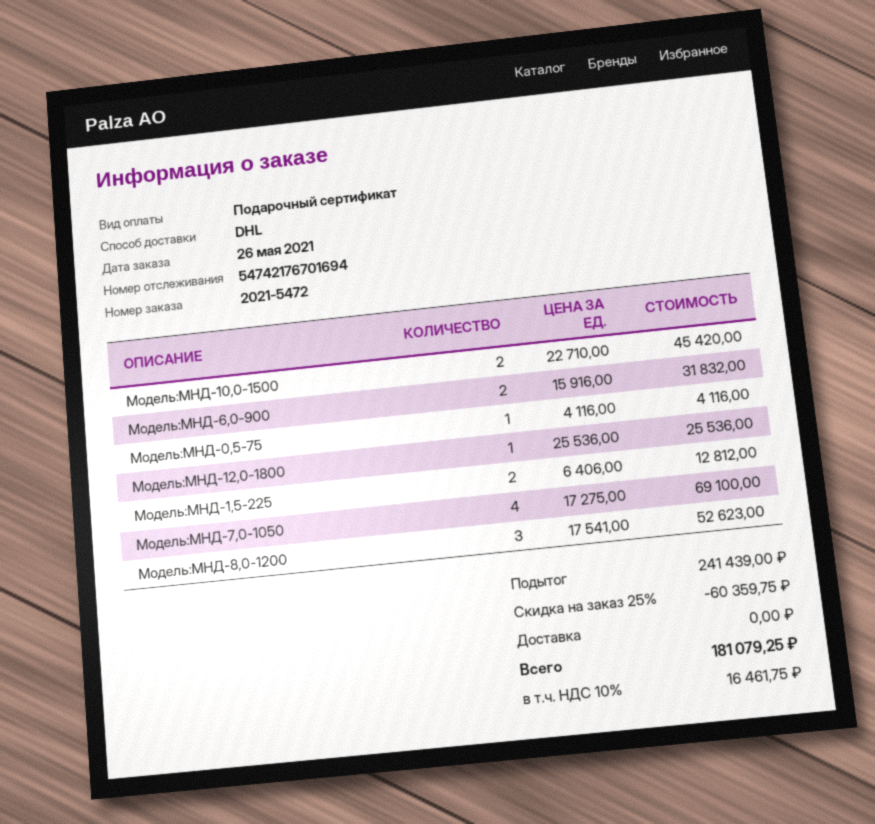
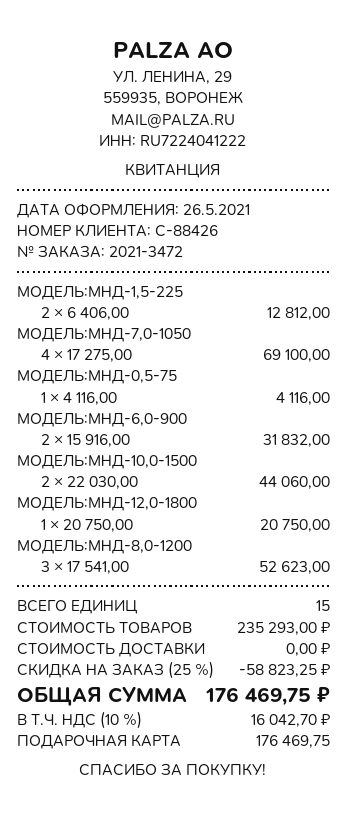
order number: 2021-5472 -> 2021-3472
Модель:МНД-10,0-1500: 2 x 22710.00 = 45420.00 -> 2 x 22030.00 = 44060.00
Модель:МНД-12,0-1800: 1 x 25536.00 = 25536.00 -> 1 x 20750.00 = 20750.00
subtotal: 241439.00 -> 235293.00
discount: 25% = 60359.75 -> 25% = 58823.25
tax: 10% = 16461.75 -> 10% = 16042.70
total: 181079.25 -> 176469.75

